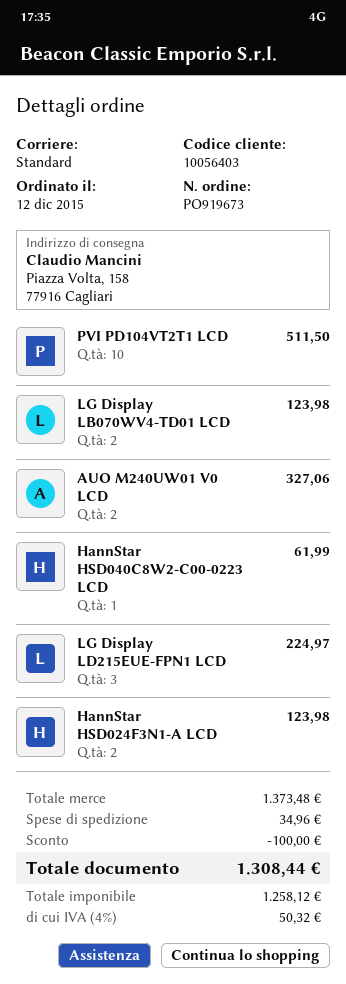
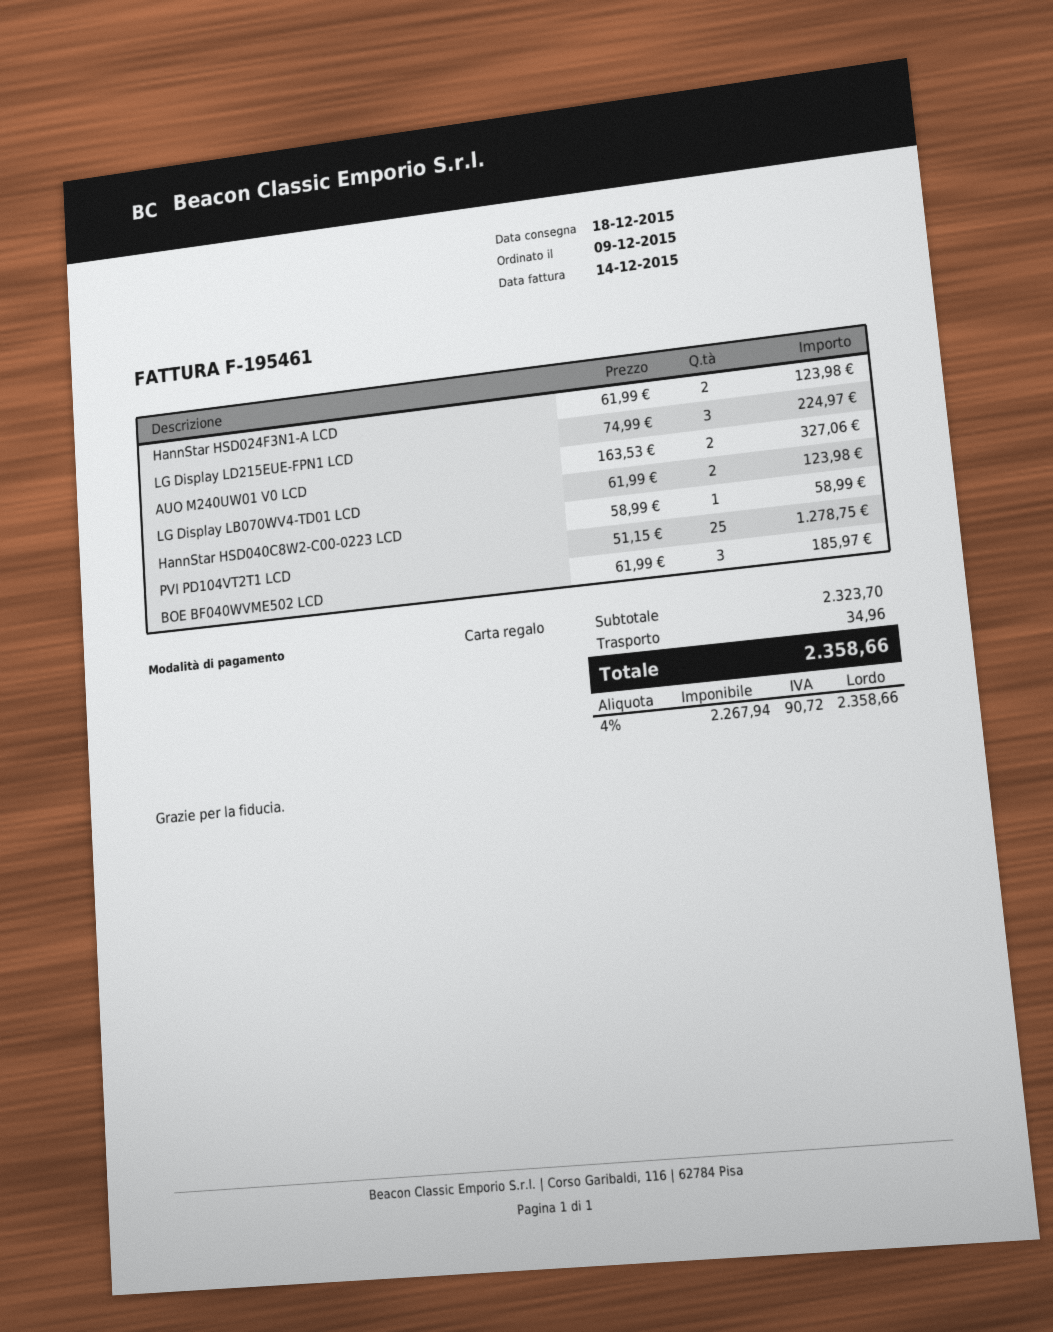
order date: 2015-12-12 -> 2015-12-09
PVI PD104VT2T1 LCD: 10 for 511.50 -> 25 for 1278.75
HannStar HSD040C8W2-C00-0223 LCD: 1 for 61.99 -> 1 for 58.99
BOE BF040WVME502 LCD: none -> 3 for 185.97
subtotal: 1373.48 -> 2323.70
discount: 100.00 -> none
net: 1258.12 -> 2267.94
tax: 4% = 50.32 -> 4% = 90.72
total: 1308.44 -> 2358.66

